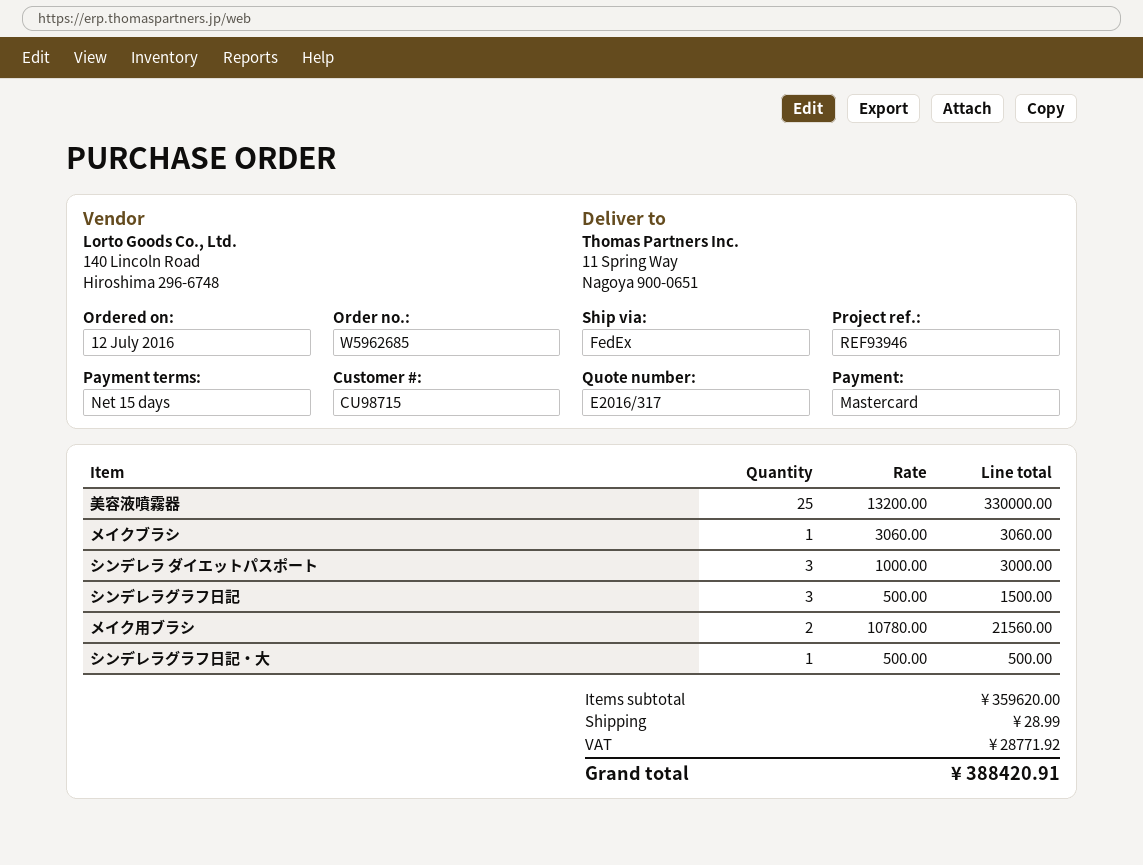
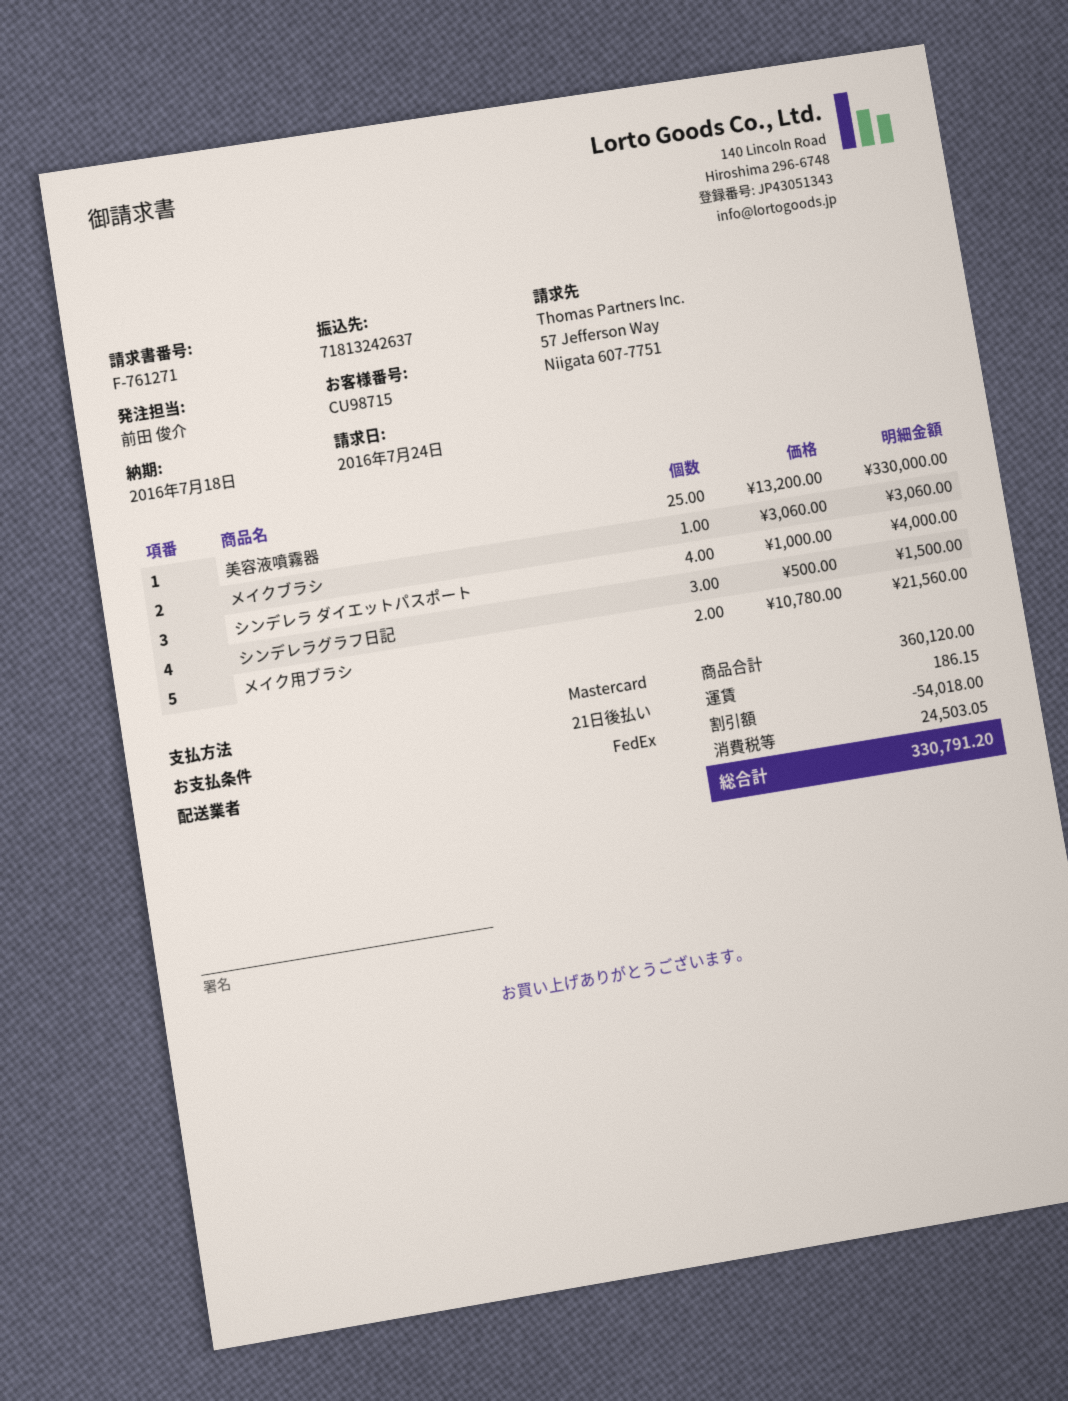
payment terms: 15 days -> 21 days
シンデレラ ダイエットパスポート: 3 x 1000.00 = 3000.00 -> 4 x 1000.00 = 4000.00
シンデレラグラフ日記・大: 1 x 500.00 = 500.00 -> none
subtotal: 359620.00 -> 360120.00
discount: none -> 54018.00
shipping: 28.99 -> 186.15
tax: 28771.92 -> 24503.05
total: 388420.91 -> 330791.20

